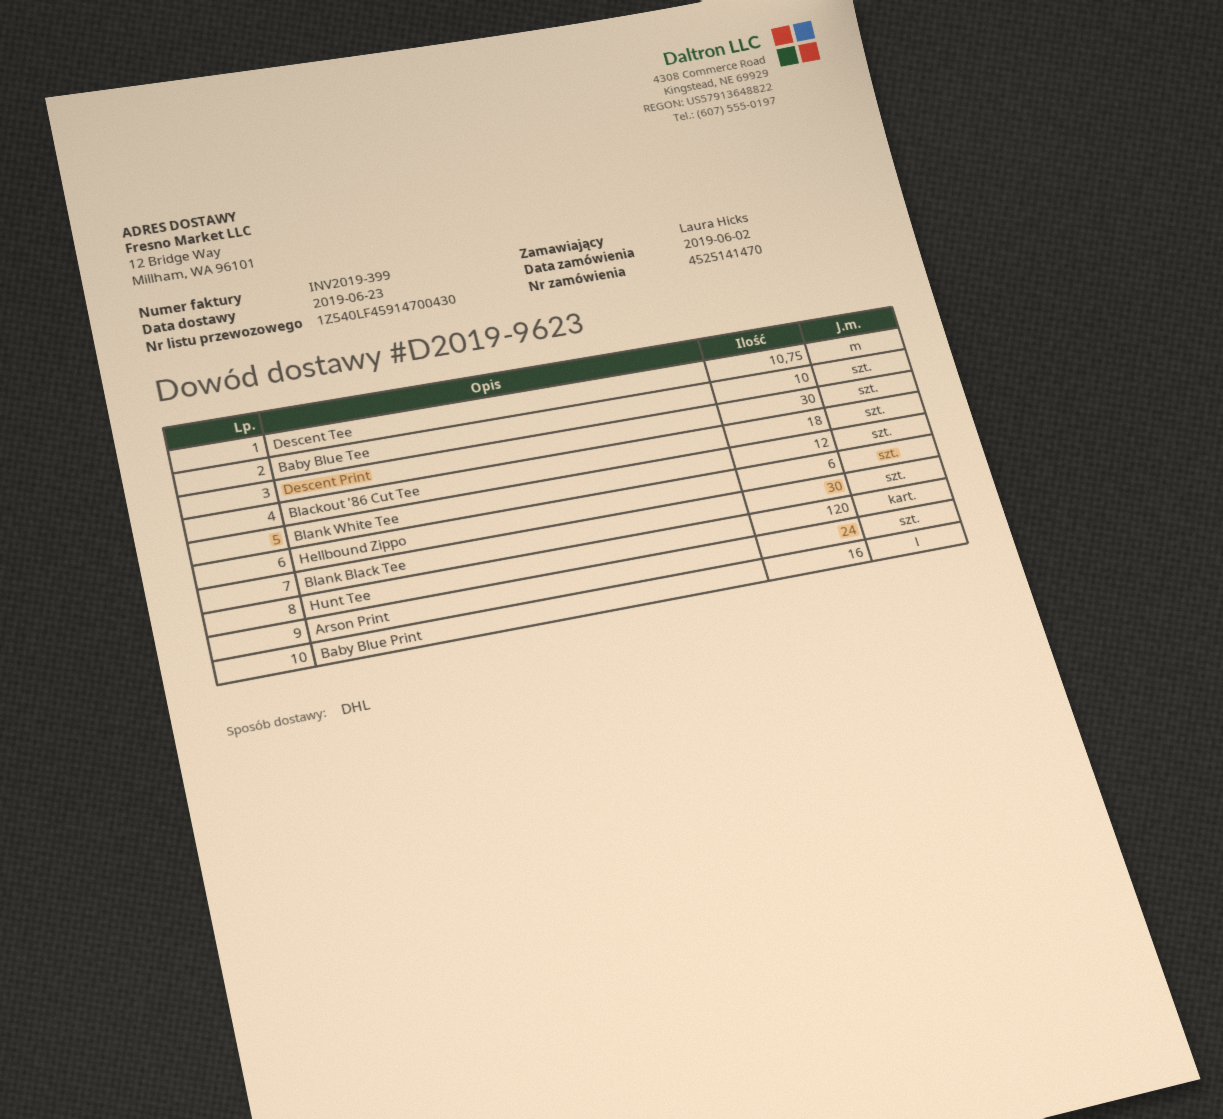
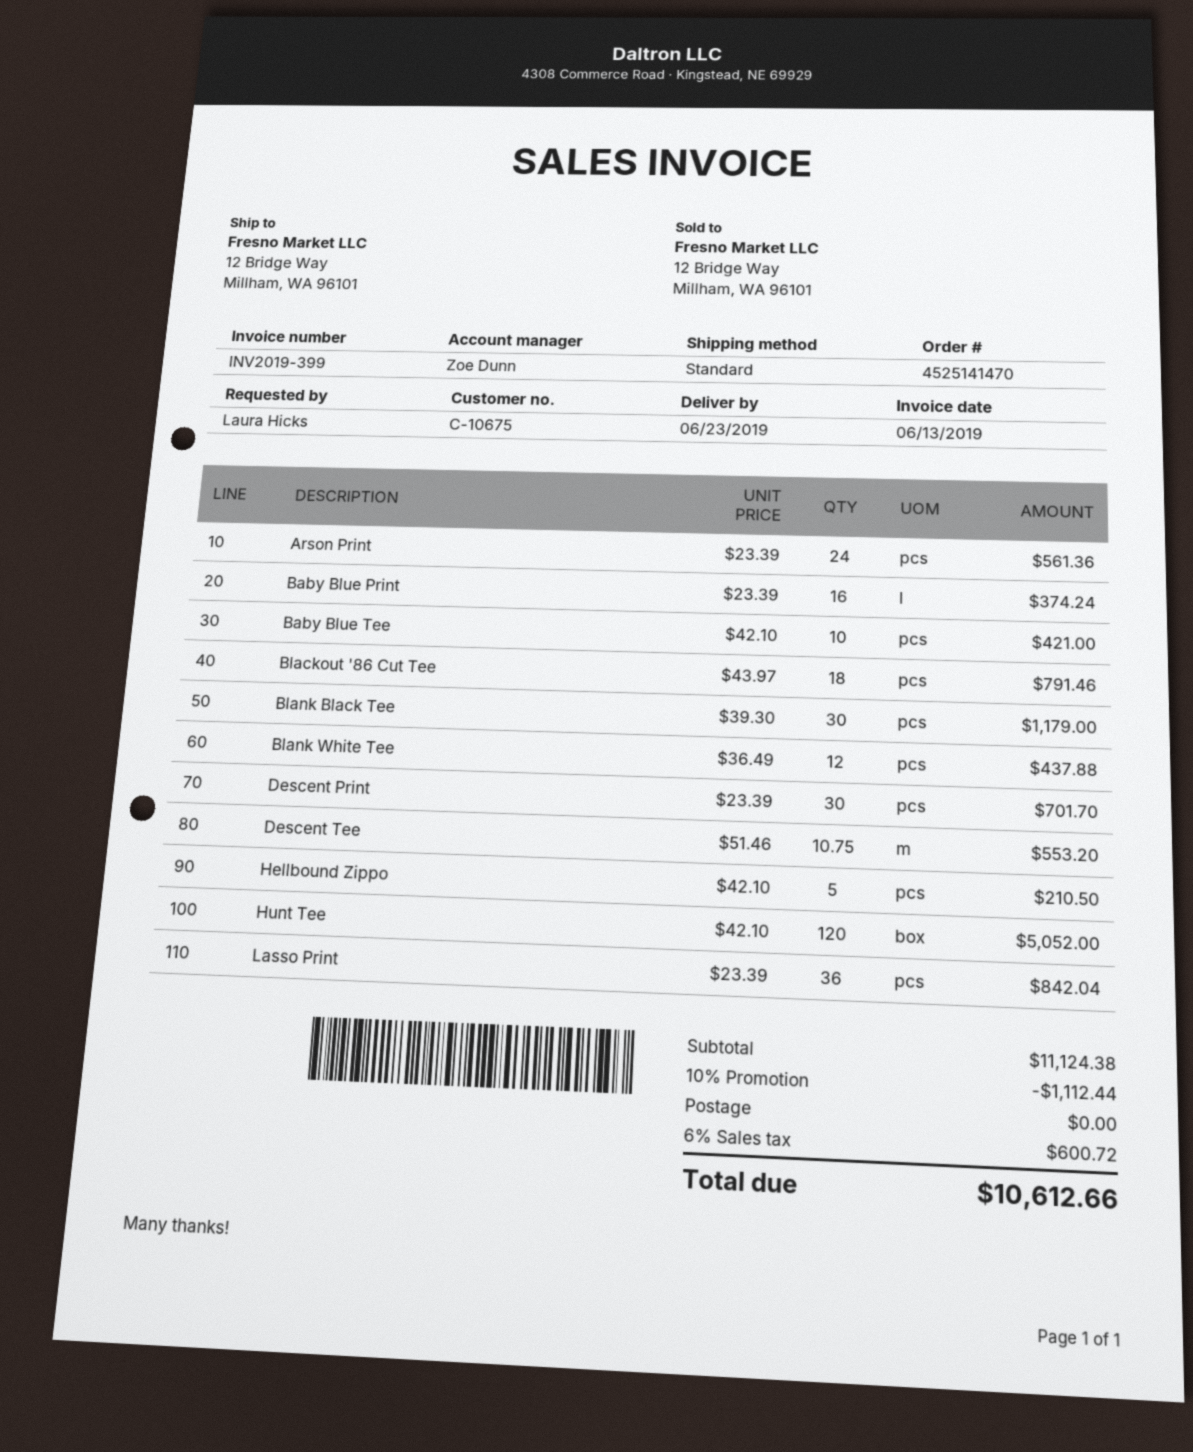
shipping method: DHL -> standard
Hellbound Zippo: 6 -> 5
Lasso Print: none -> 36

